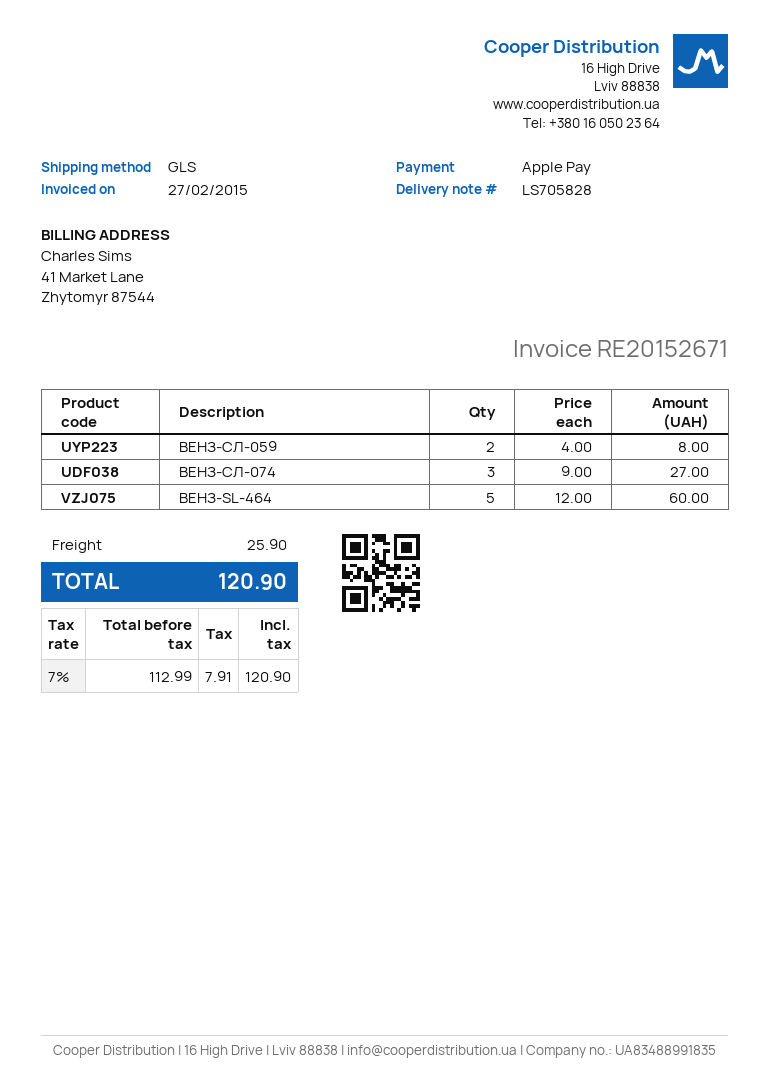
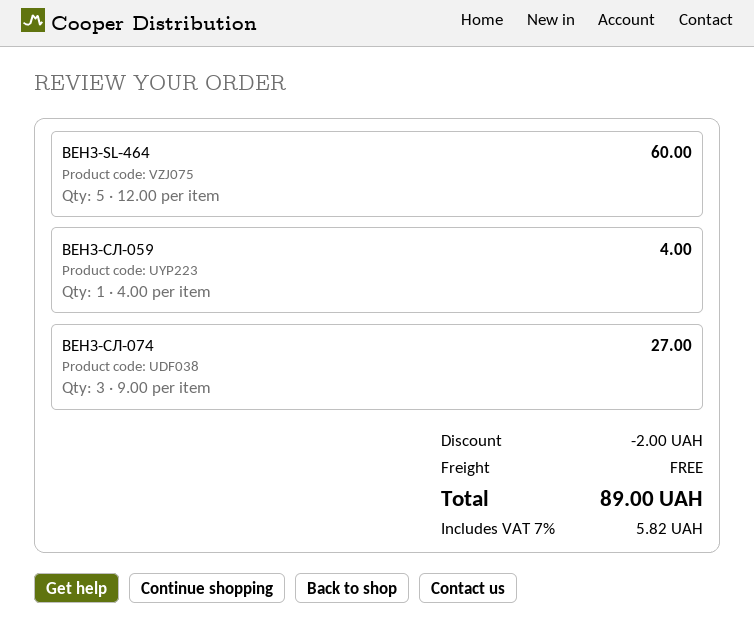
ВЕНЗ-СЛ-059: 2 x 4.00 = 8.00 -> 1 x 4.00 = 4.00
discount: none -> 2.00
shipping: 25.90 -> 0.00
tax: 7% = 7.91 -> 7% = 5.82
total: 120.90 -> 89.00

